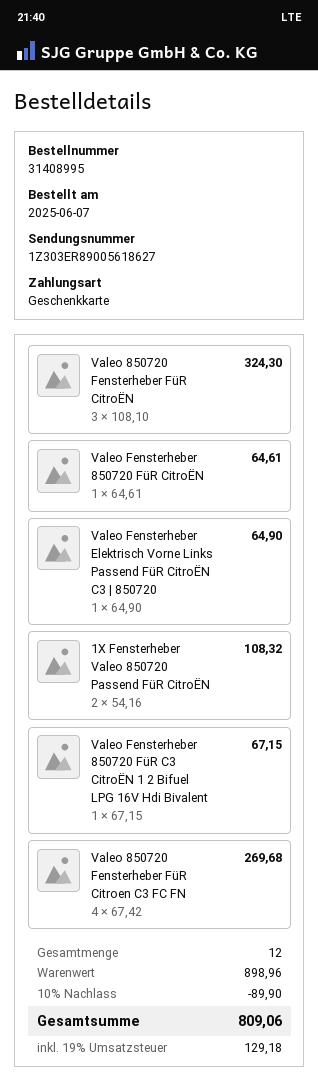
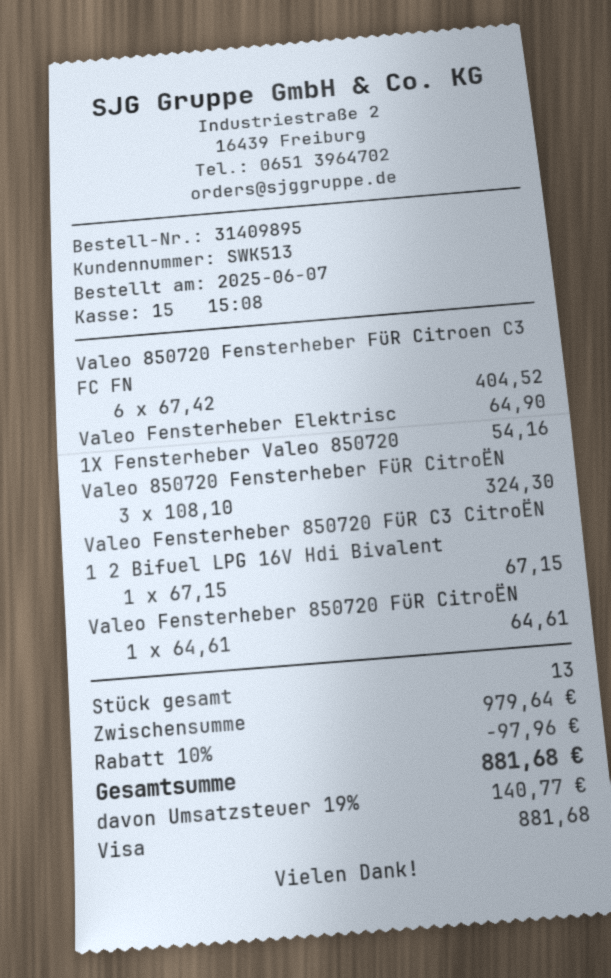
order number: 31408995 -> 31409895
payment method: gift card -> Visa
1X Fensterheber Valeo 850720 Passend FüR CitroËN: 2 x 54.16 = 108.32 -> 1 x 54.16 = 54.16
Valeo 850720 Fensterheber FüR Citroen C3 FC FN: 4 x 67.42 = 269.68 -> 6 x 67.42 = 404.52
total quantity: 12 -> 13
subtotal: 898.96 -> 979.64
discount: 10% = 89.90 -> 10% = 97.96
tax: 19% = 129.18 -> 19% = 140.77
total: 809.06 -> 881.68

